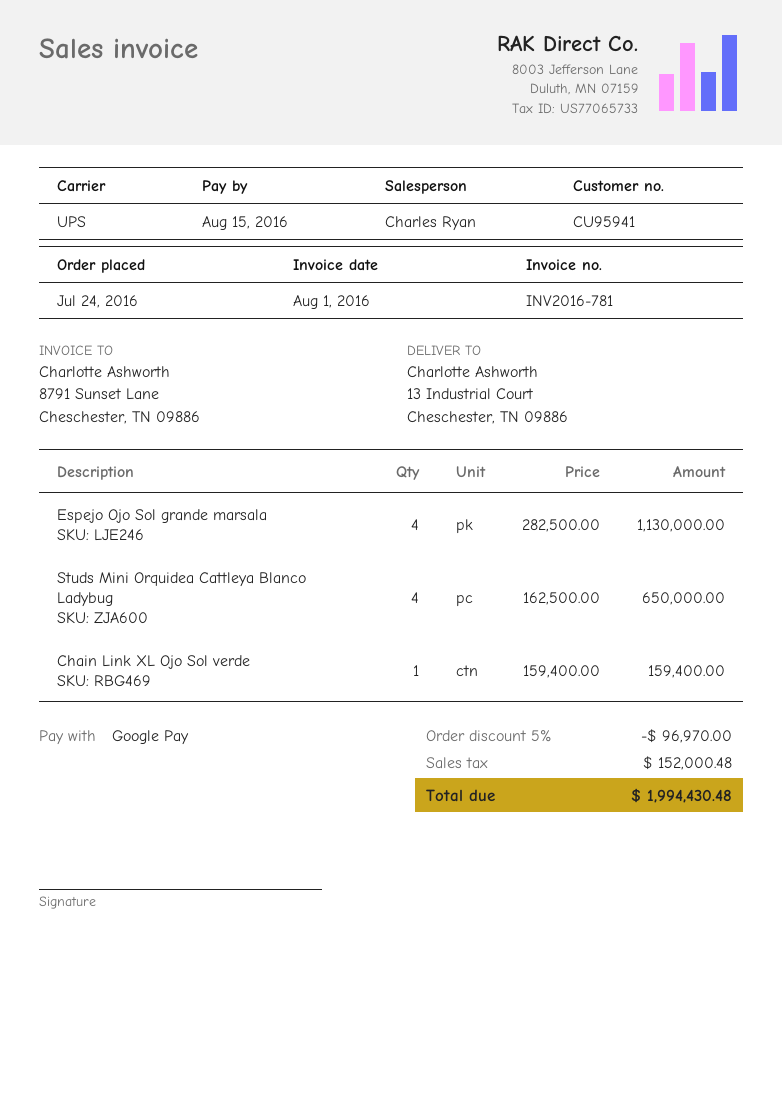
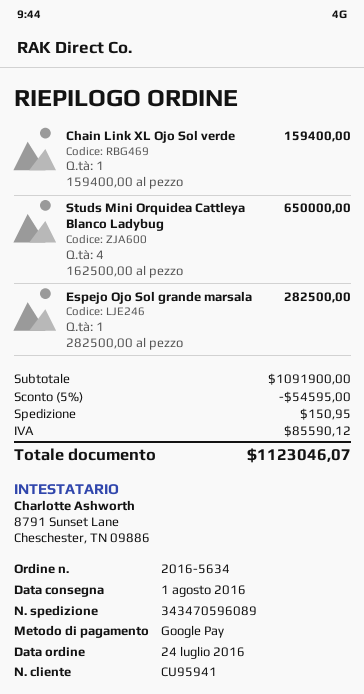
Espejo Ojo Sol grande marsala: 4 x 282500.00 = 1130000.00 -> 1 x 282500.00 = 282500.00
discount: 5% = 96970.00 -> 5% = 54595.00
shipping: none -> 150.95
tax: 152000.48 -> 85590.12
total: 1994430.48 -> 1123046.07

